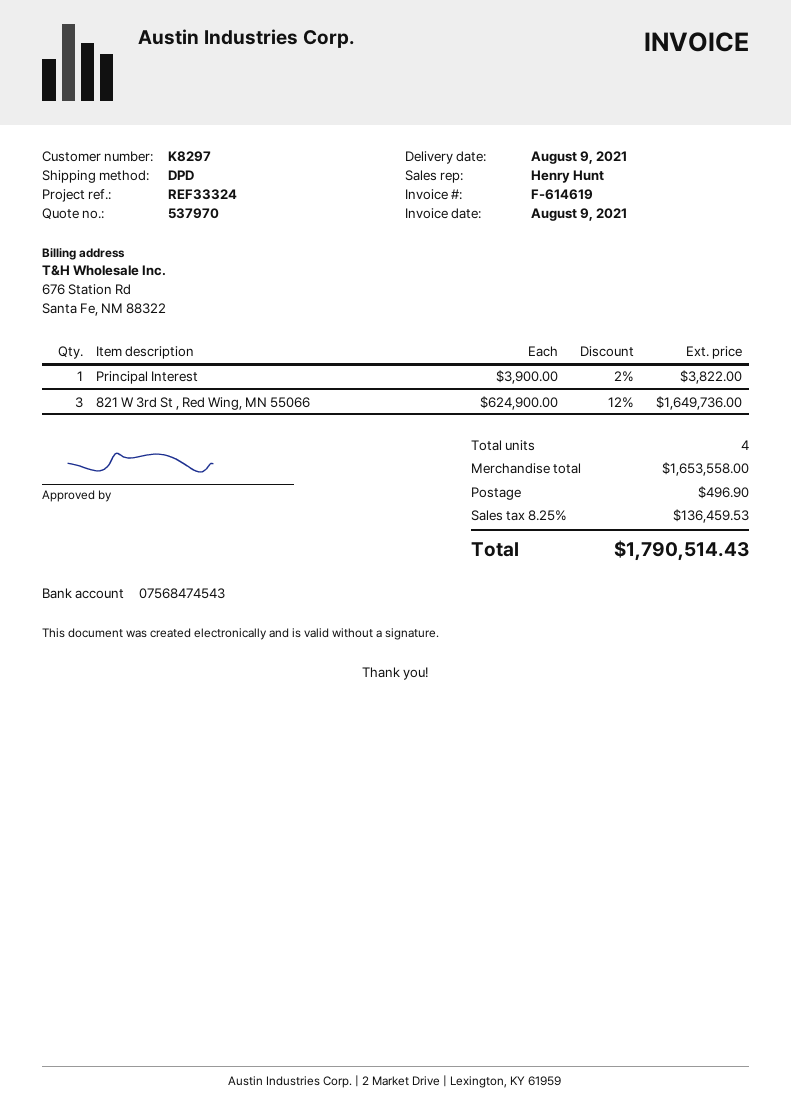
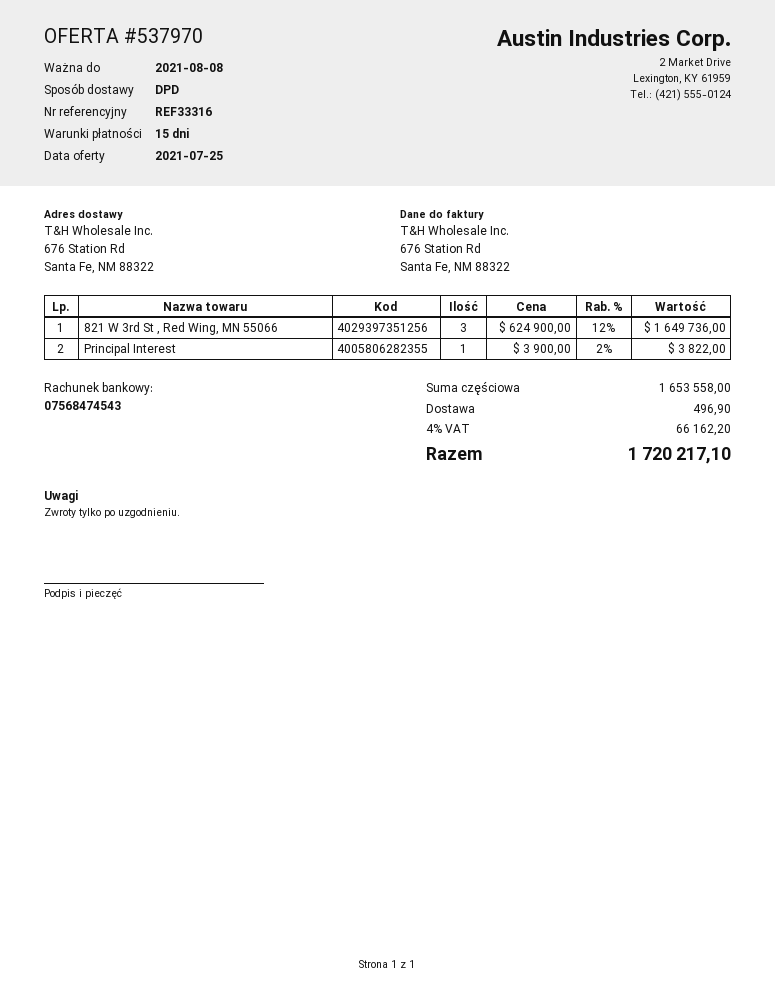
reference: REF33324 -> REF33316
tax: 8.25% = 136459.53 -> 4% = 66162.20
total: 1790514.43 -> 1720217.10

